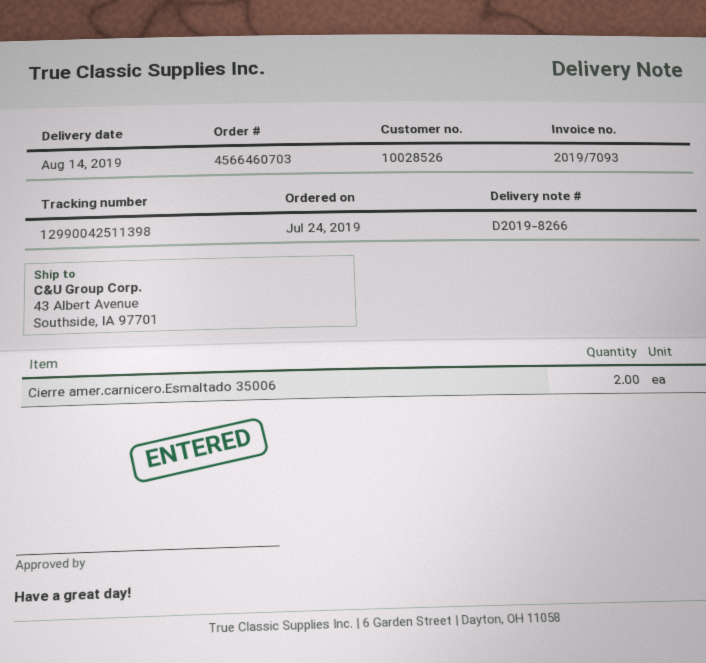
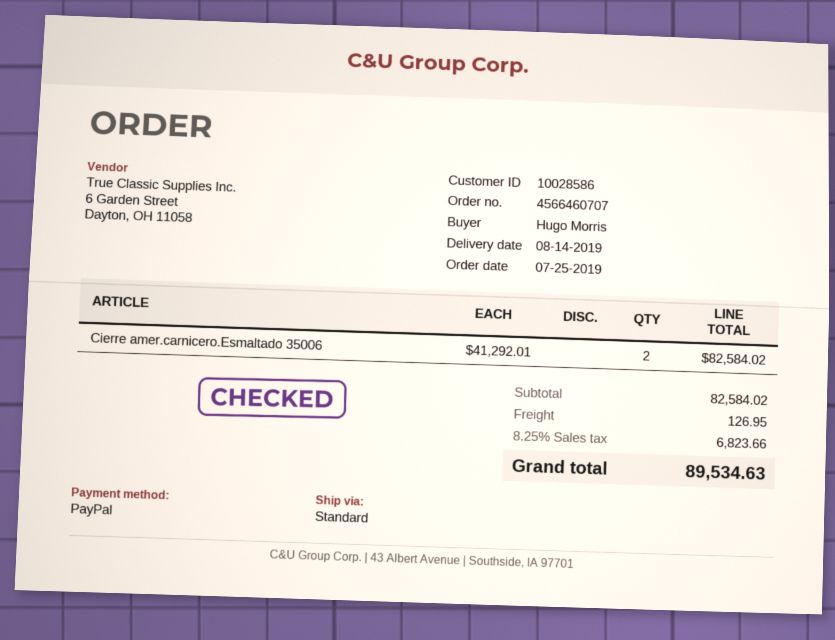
order number: 4566460703 -> 4566460707
order date: 2019-07-24 -> 2019-07-25
customer number: 10028526 -> 10028586

